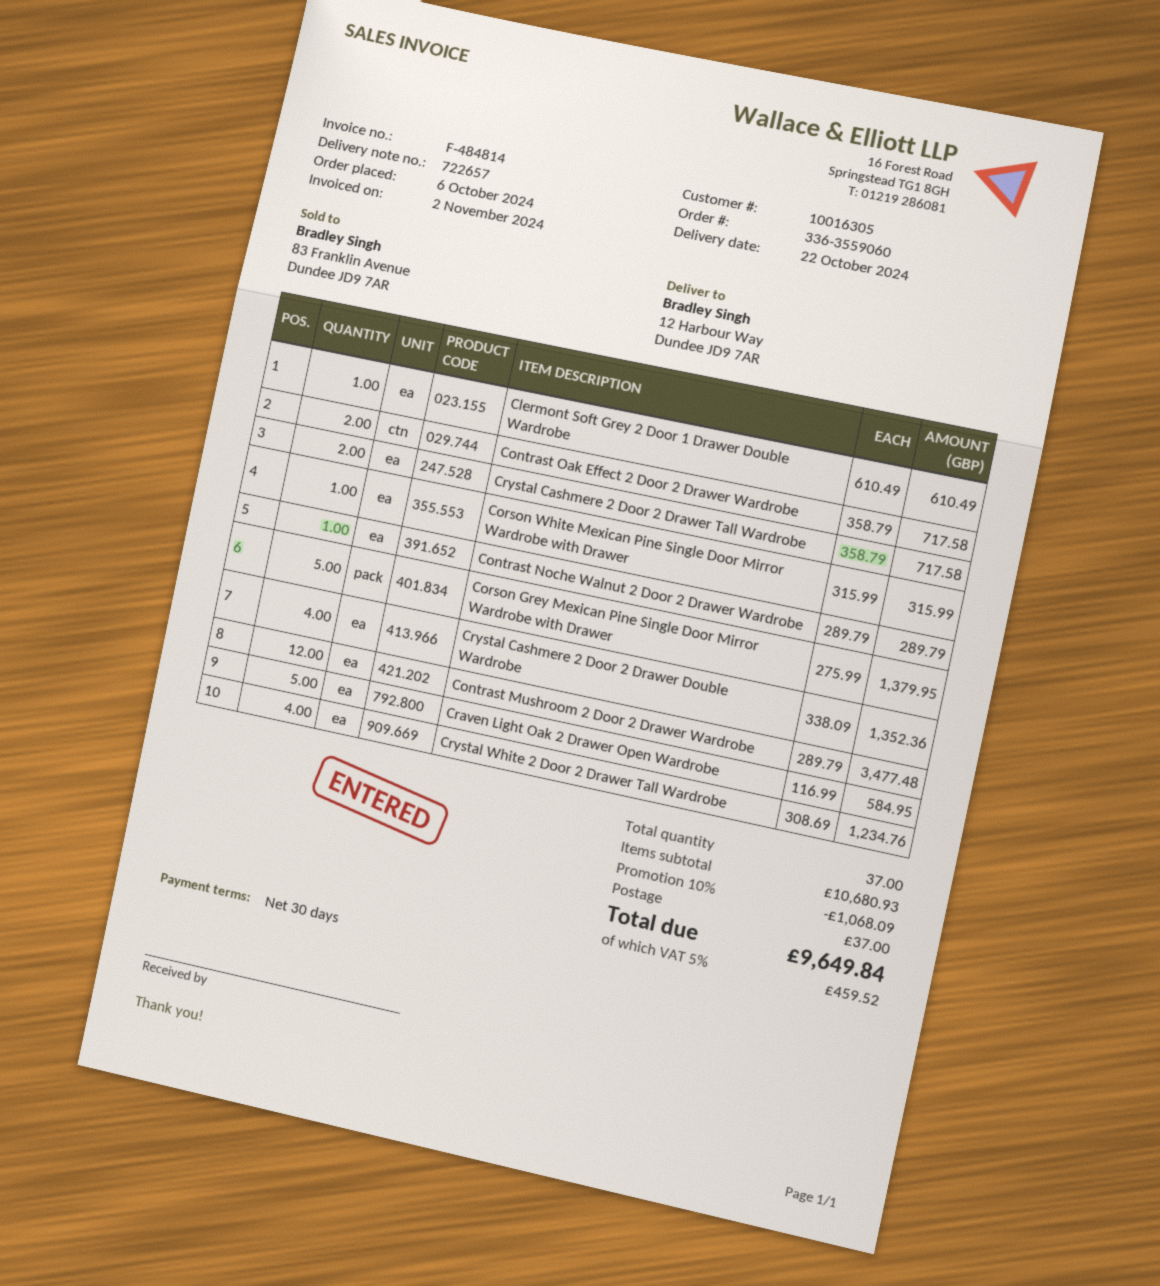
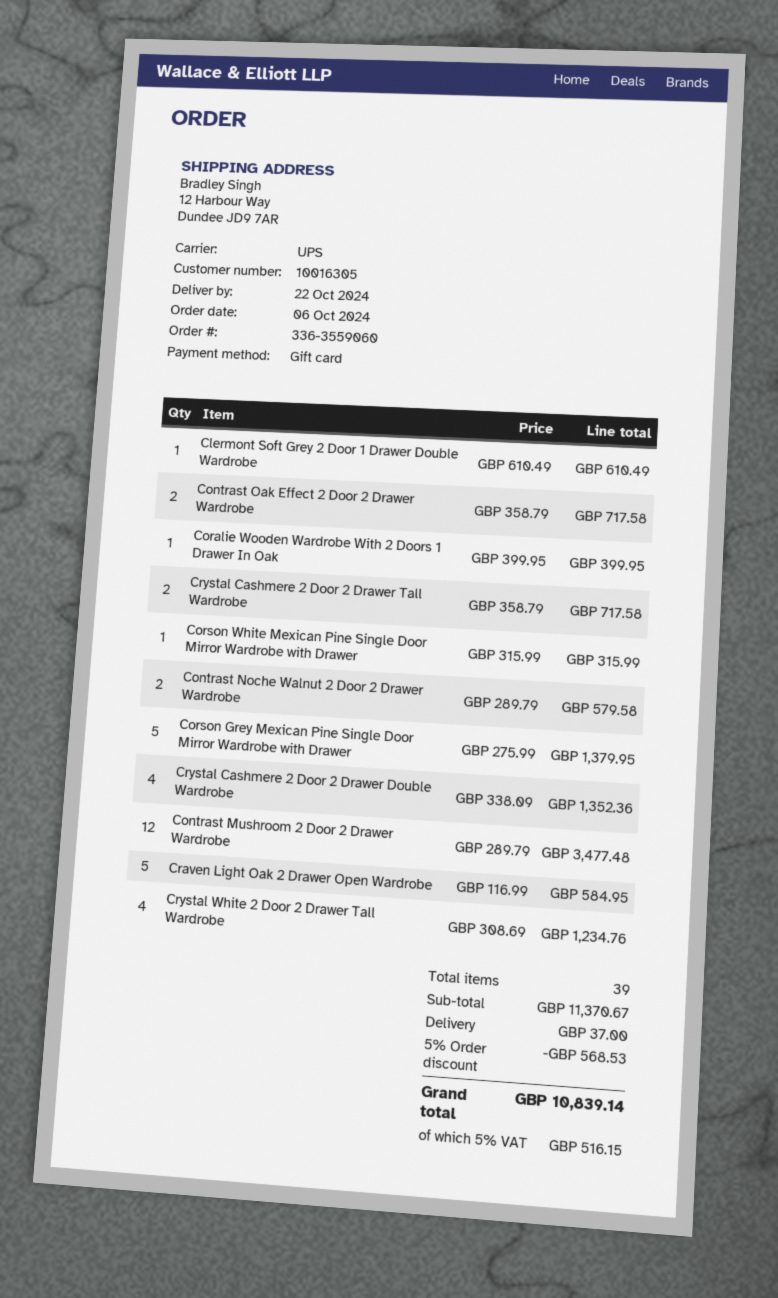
Contrast Noche Walnut 2 Door 2 Drawer Wardrobe: 1 x 289.79 = 289.79 -> 2 x 289.79 = 579.58
Coralie Wooden Wardrobe With 2 Doors 1 Drawer In Oak: none -> 1 x 399.95 = 399.95
total quantity: 37 -> 39
subtotal: 10680.93 -> 11370.67
discount: 10% = 1068.09 -> 5% = 568.53
tax: 5% = 459.52 -> 5% = 516.15
total: 9649.84 -> 10839.14

